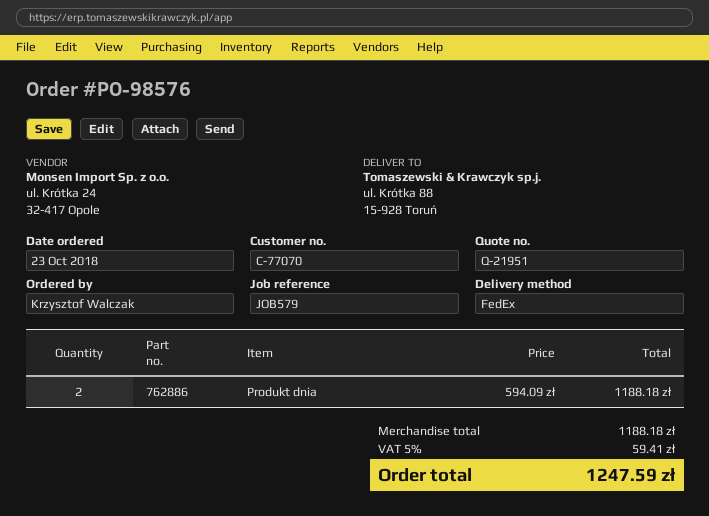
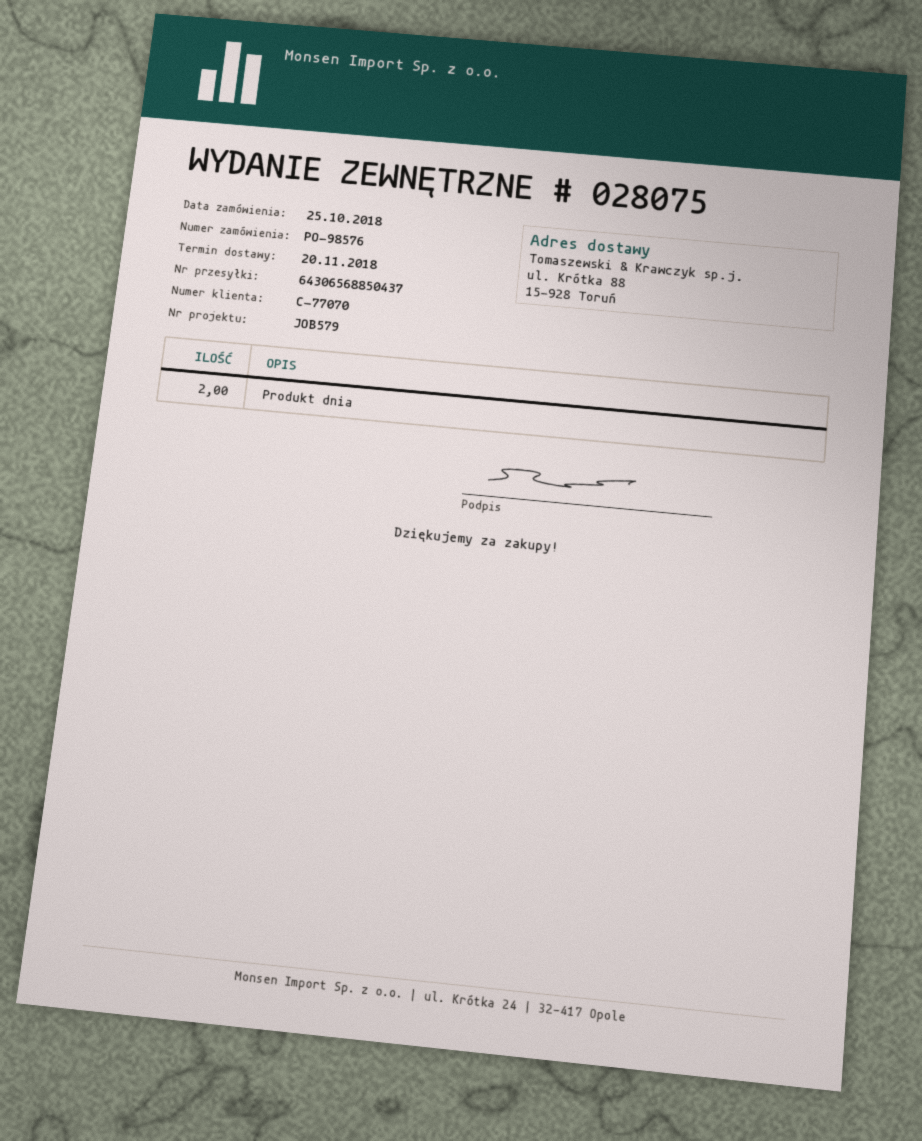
order date: 2018-10-23 -> 2018-10-25

